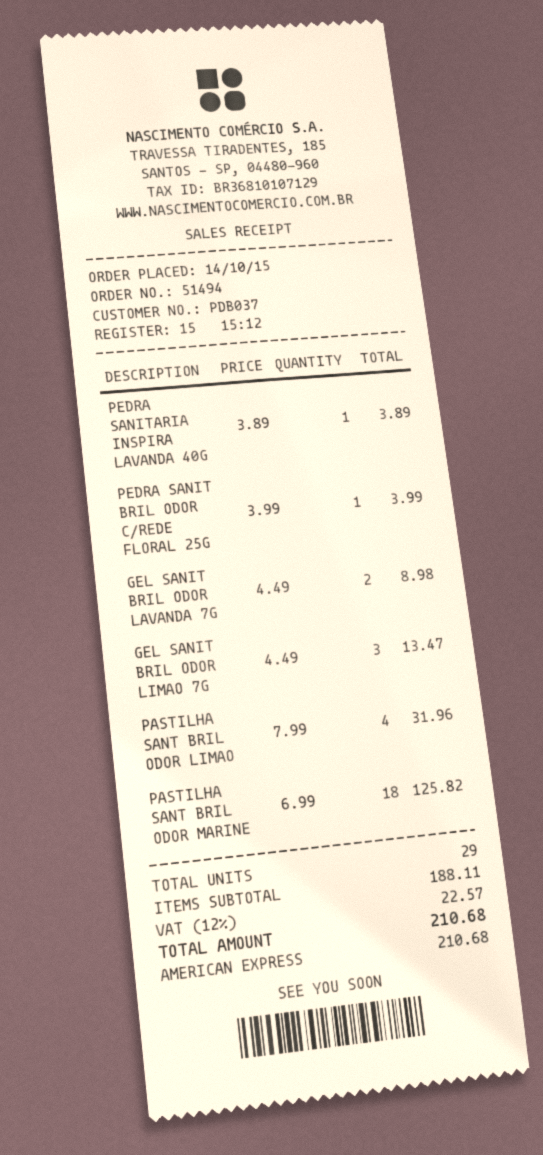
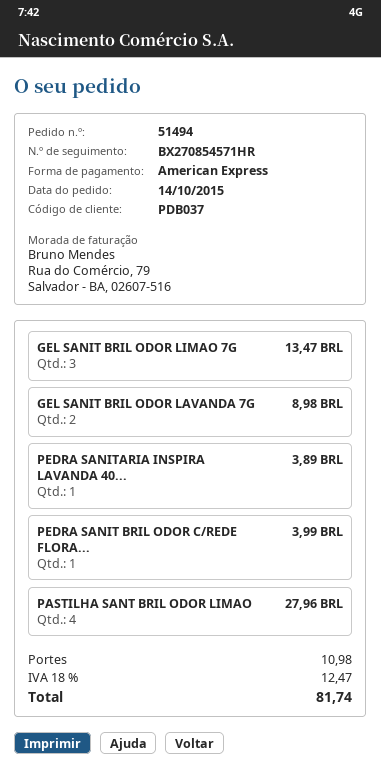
PASTILHA SANT BRIL ODOR LIMAO: 4 for 31.96 -> 4 for 27.96
PASTILHA SANT BRIL ODOR MARINE: 18 for 125.82 -> none
shipping: none -> 10.98
tax: 12% = 22.57 -> 18% = 12.47
total: 210.68 -> 81.74

